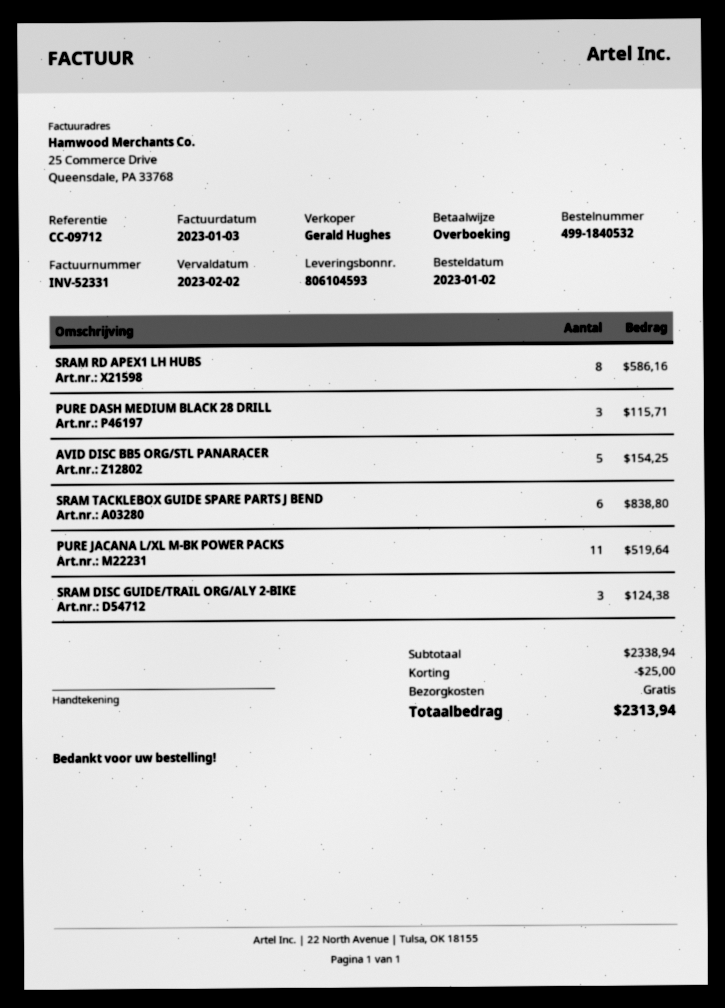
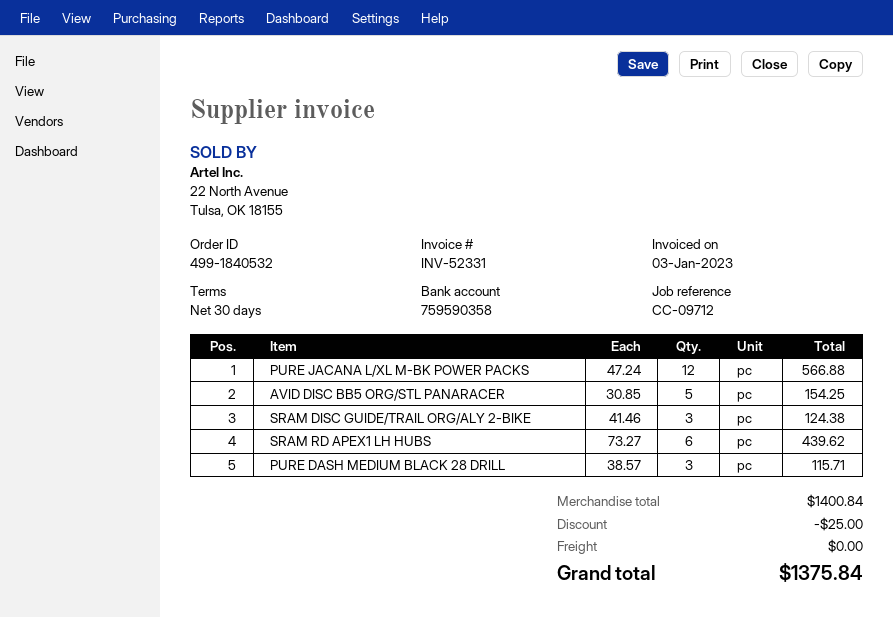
SRAM RD APEX1 LH HUBS: 8 for 586.16 -> 6 for 439.62
SRAM TACKLEBOX GUIDE SPARE PARTS J BEND: 6 for 838.80 -> none
PURE JACANA L/XL M-BK POWER PACKS: 11 for 519.64 -> 12 for 566.88
subtotal: 2338.94 -> 1400.84
total: 2313.94 -> 1375.84

